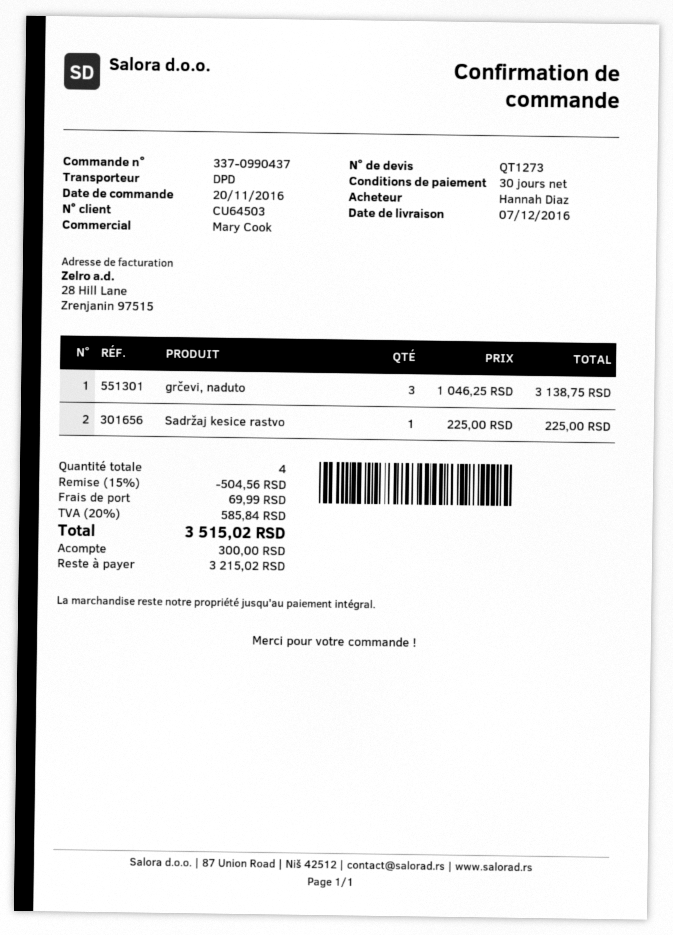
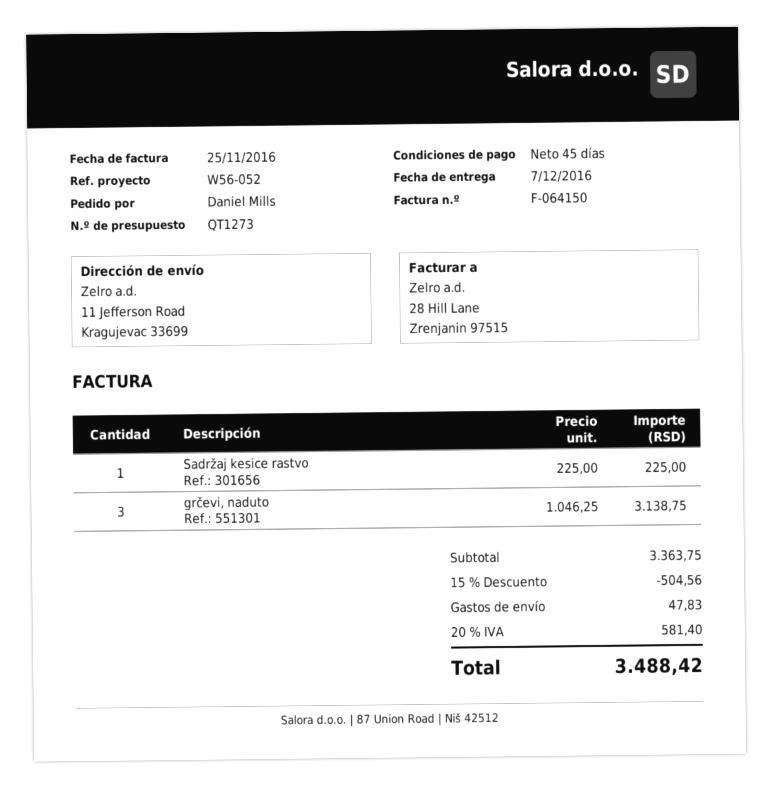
payment terms: 30 days -> 45 days
ordered by: Hannah Diaz -> Daniel Mills
shipping: 69.99 -> 47.83
tax: 20% = 585.84 -> 20% = 581.40
total: 3515.02 -> 3488.42

